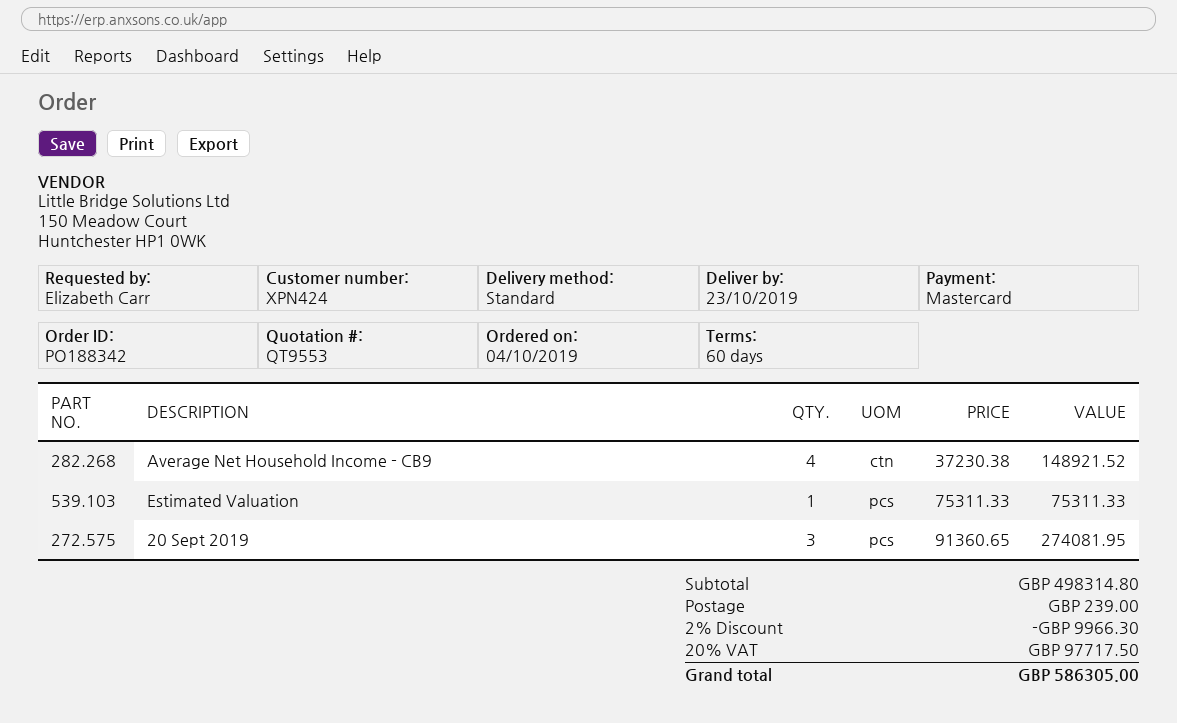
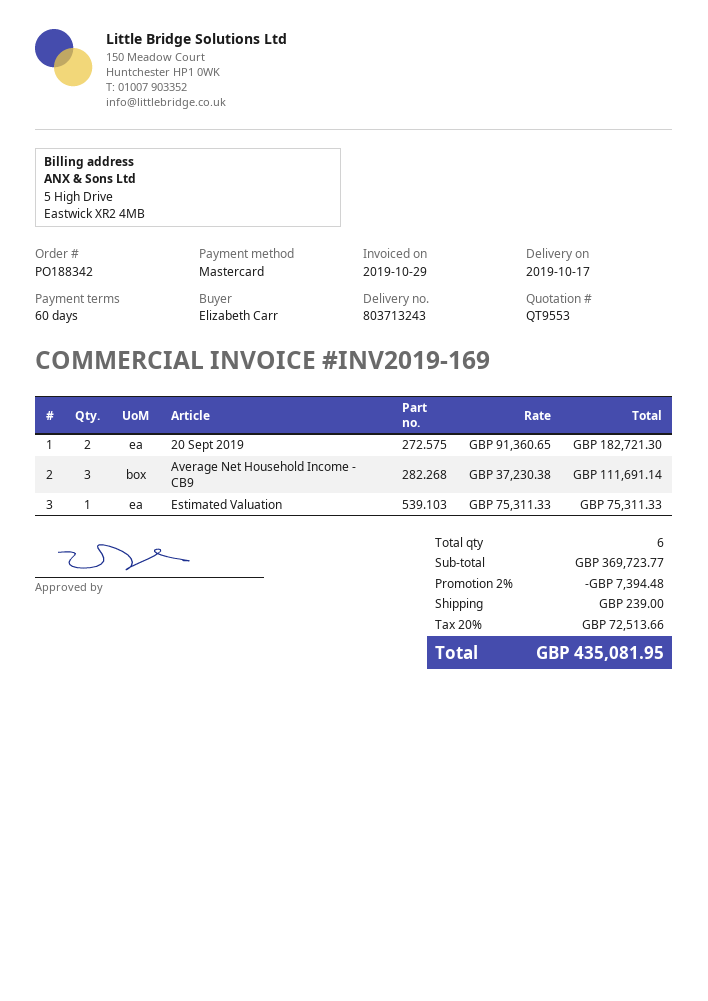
delivery date: 2019-10-23 -> 2019-10-17
Average Net Household Income - CB9: 4 x 37230.38 = 148921.52 -> 3 x 37230.38 = 111691.14
20 Sept 2019: 3 x 91360.65 = 274081.95 -> 2 x 91360.65 = 182721.30
subtotal: 498314.80 -> 369723.77
discount: 2% = 9966.30 -> 2% = 7394.48
tax: 20% = 97717.50 -> 20% = 72513.66
total: 586305.00 -> 435081.95

